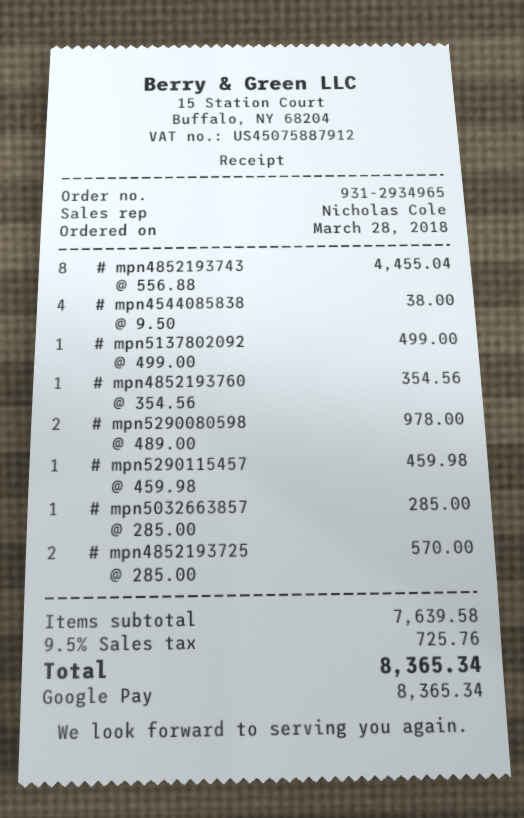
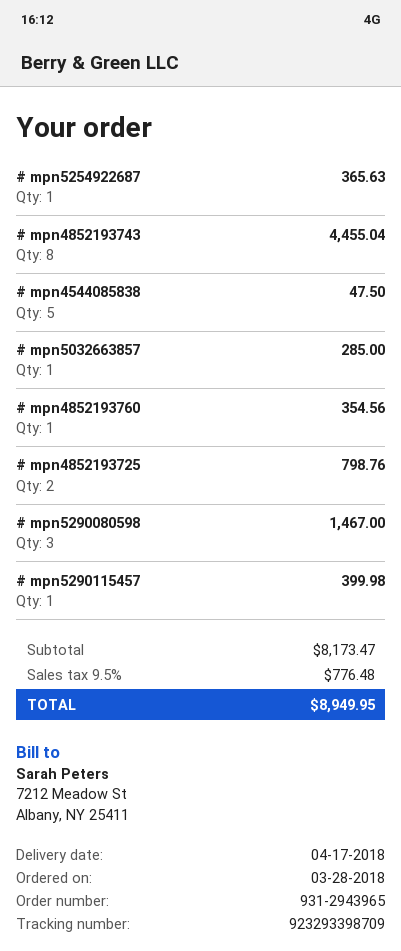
order number: 931-2934965 -> 931-2943965
# mpn4544085838: 4 for 38.00 -> 5 for 47.50
# mpn5137802092: 1 for 499.00 -> none
# mpn5290080598: 2 for 978.00 -> 3 for 1467.00
# mpn5290115457: 1 for 459.98 -> 1 for 399.98
# mpn4852193725: 2 for 570.00 -> 2 for 798.76
# mpn5254922687: none -> 1 for 365.63
subtotal: 7639.58 -> 8173.47
tax: 9.5% = 725.76 -> 9.5% = 776.48
total: 8365.34 -> 8949.95

